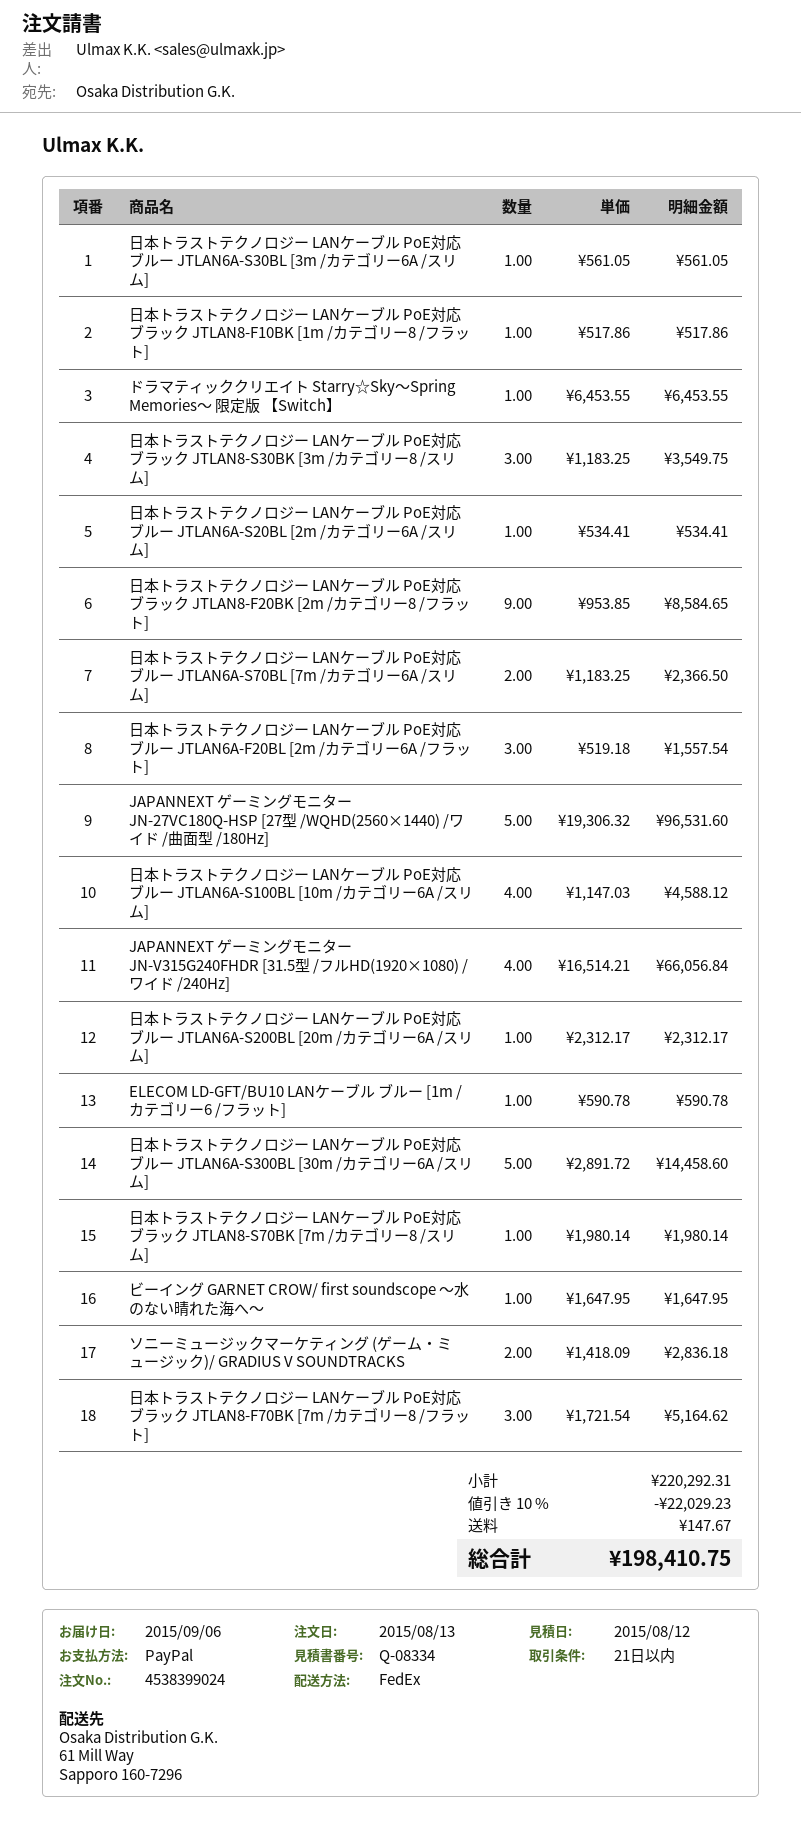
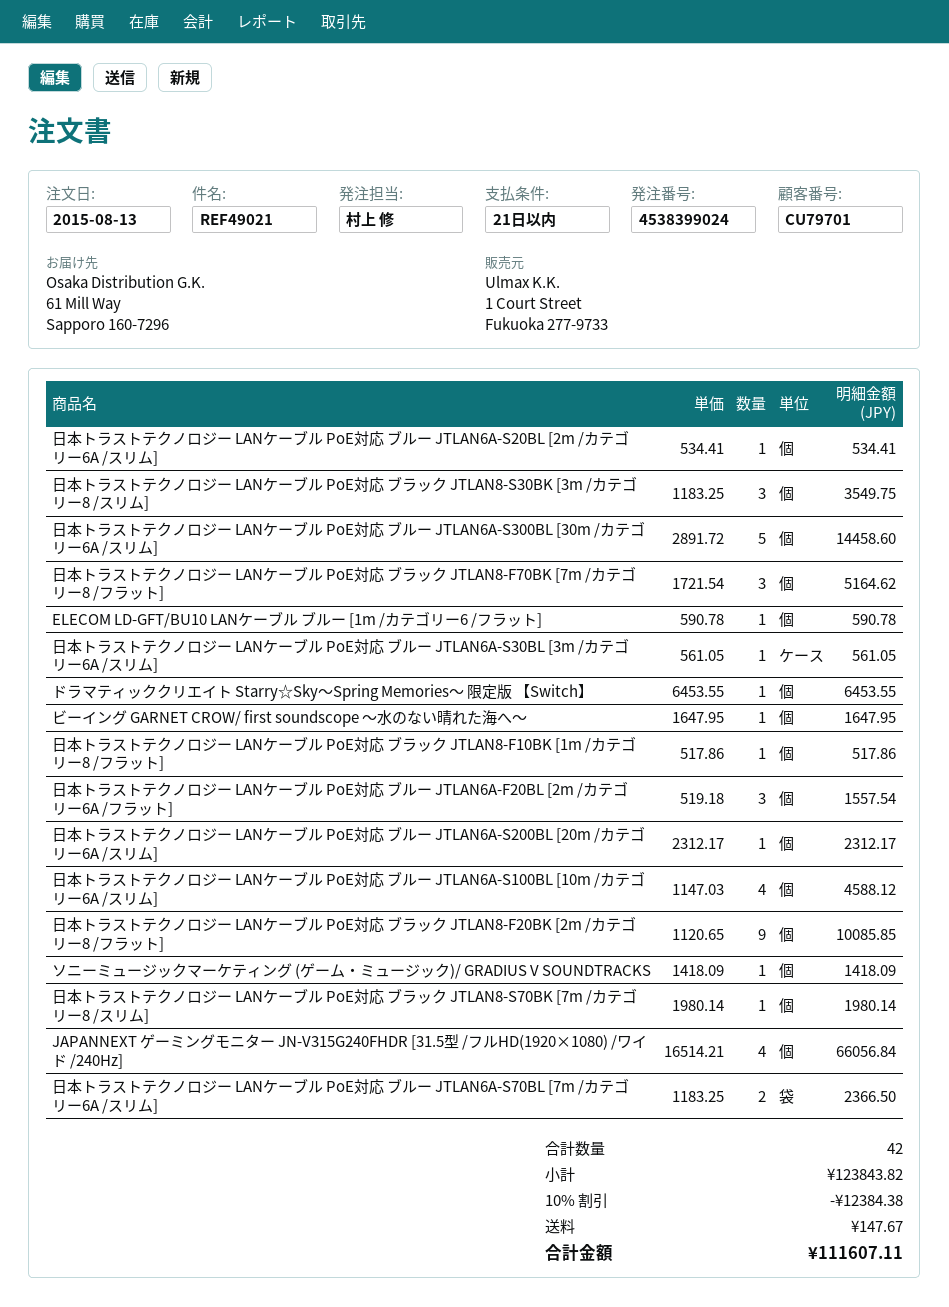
日本トラストテクノロジー LANケーブル PoE対応 ブラック JTLAN8-F20BK [2m /カテゴリー8 /フラット]: 9 x 953.85 = 8584.65 -> 9 x 1120.65 = 10085.85
JAPANNEXT ゲーミングモニター JN-27VC180Q-HSP [27型 /WQHD(2560×1440) /ワイド /曲面型 /180Hz]: 5 x 19306.32 = 96531.60 -> none
ソニーミュージックマーケティング (ゲーム・ミュージック)/ GRADIUS V SOUNDTRACKS: 2 x 1418.09 = 2836.18 -> 1 x 1418.09 = 1418.09
subtotal: 220292.31 -> 123843.82
discount: 10% = 22029.23 -> 10% = 12384.38
total: 198410.75 -> 111607.11

